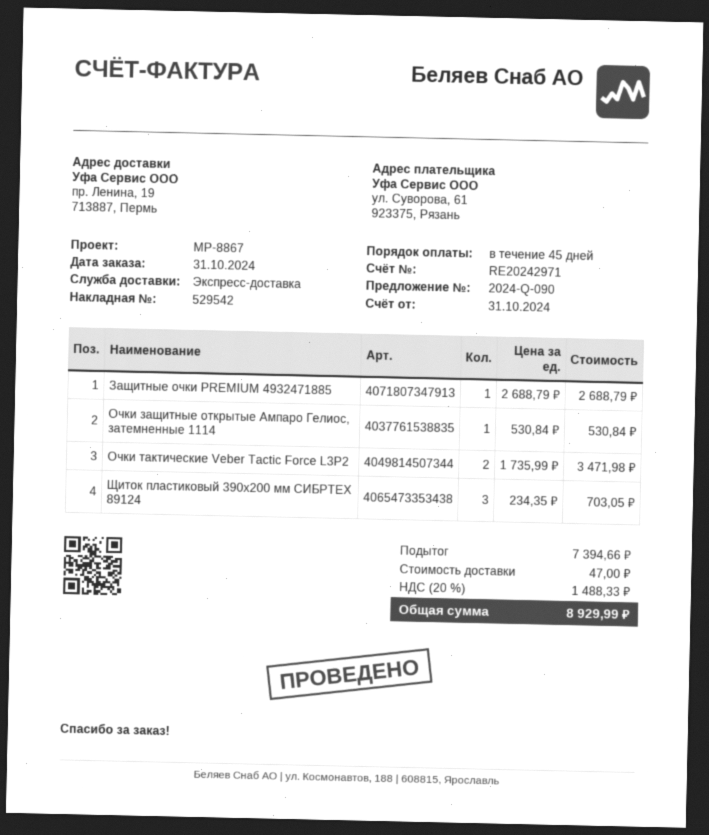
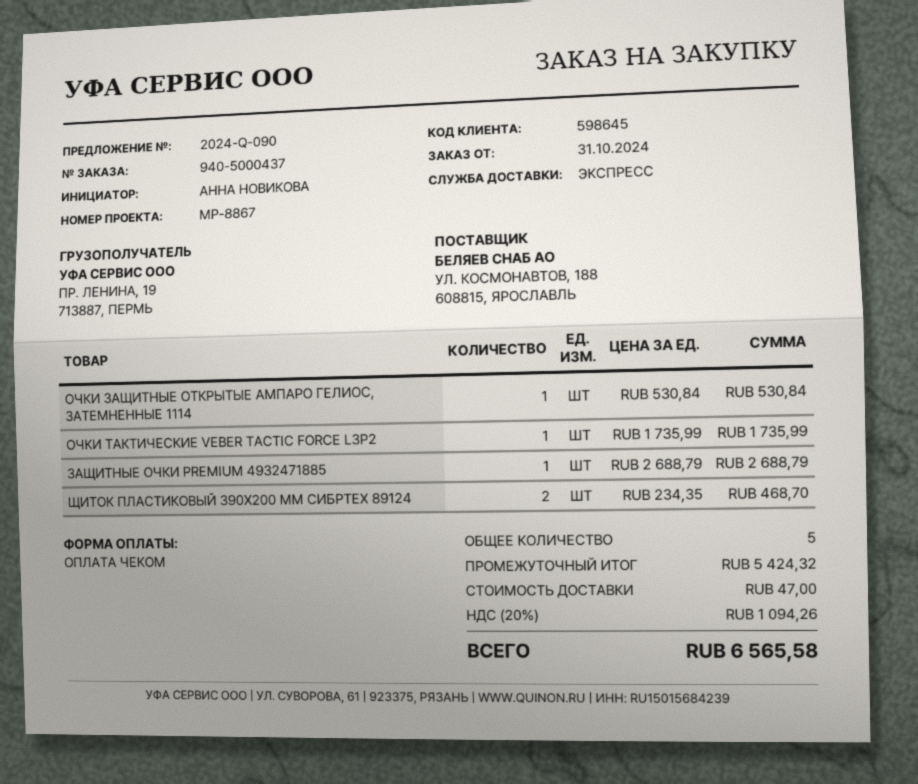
Очки тактические Veber Tactic Force L3P2: 2 x 1735.99 = 3471.98 -> 1 x 1735.99 = 1735.99
Щиток пластиковый 390х200 мм СИБРТЕХ 89124: 3 x 234.35 = 703.05 -> 2 x 234.35 = 468.70
subtotal: 7394.66 -> 5424.32
tax: 20% = 1488.33 -> 20% = 1094.26
total: 8929.99 -> 6565.58

